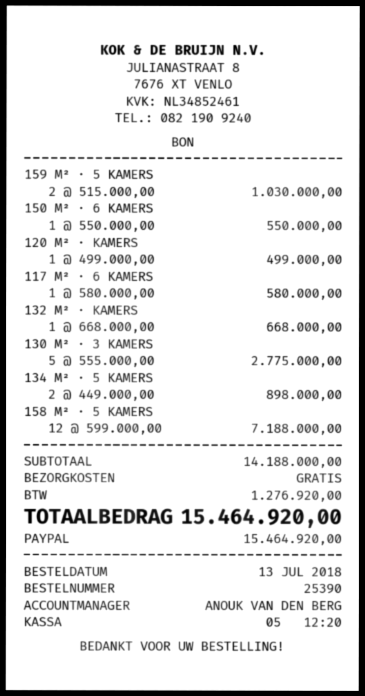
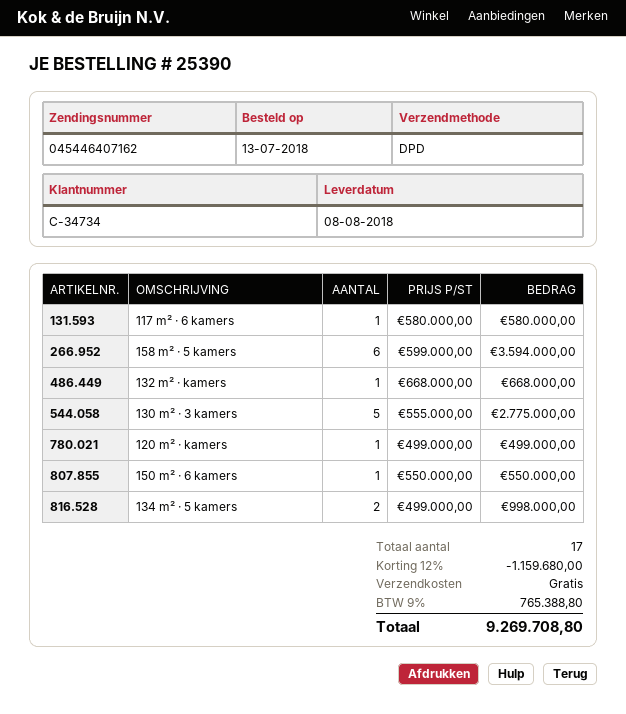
159 M² · 5 KAMERS: 2 x 515000.00 = 1030000.00 -> none
134 M² · 5 KAMERS: 2 x 449000.00 = 898000.00 -> 2 x 499000.00 = 998000.00
158 M² · 5 KAMERS: 12 x 599000.00 = 7188000.00 -> 6 x 599000.00 = 3594000.00
discount: none -> 12% = 1159680.00
tax: 1276920.00 -> 765388.80
total: 15464920.00 -> 9269708.80

